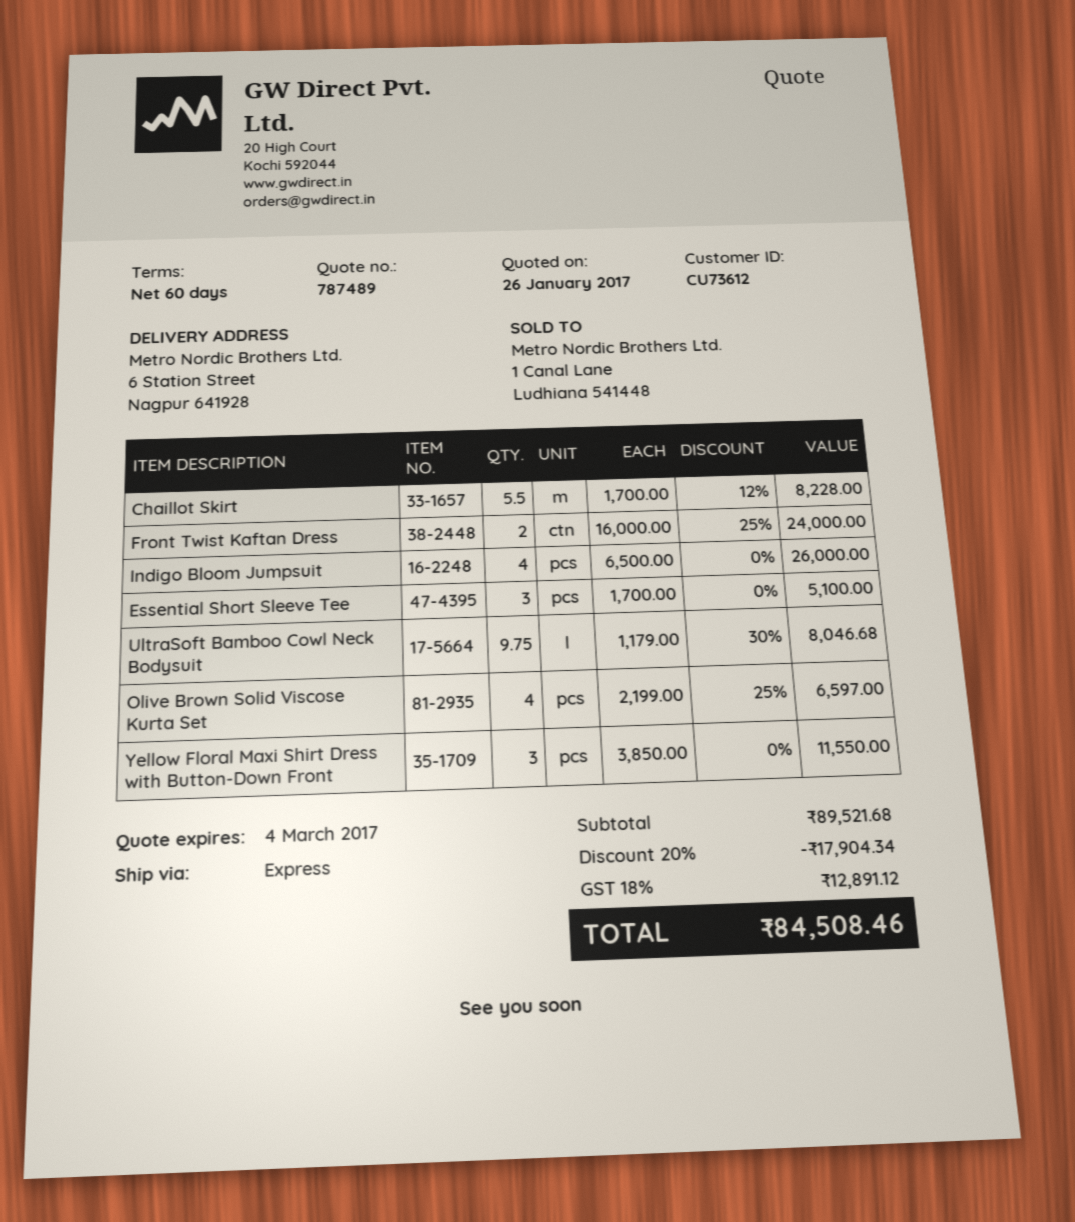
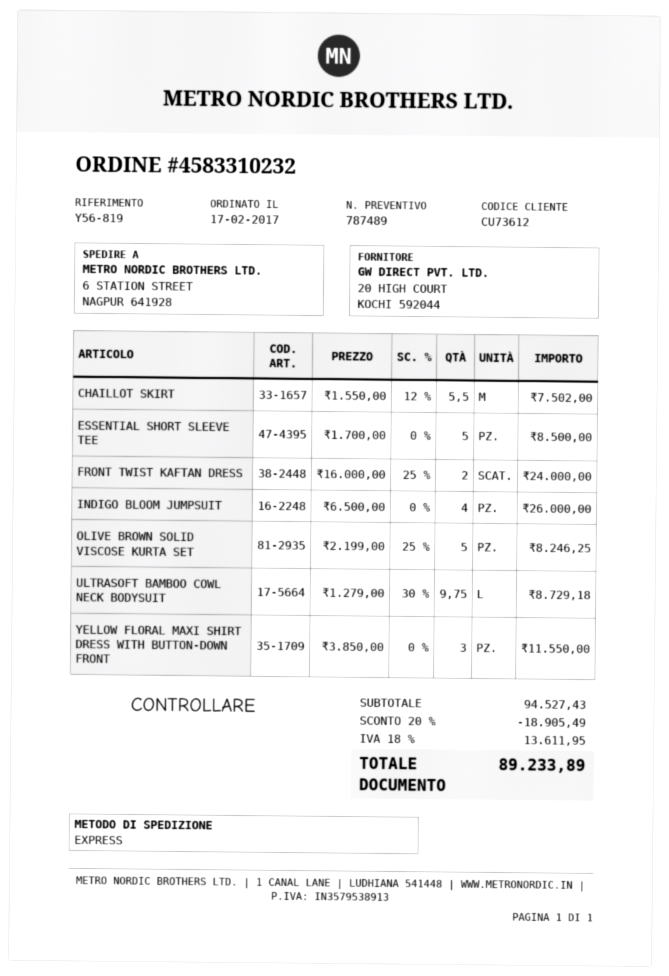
Chaillot Skirt: 5.5 x 1700.00 - 12% = 8228.00 -> 5.5 x 1550.00 - 12% = 7502.00
Essential Short Sleeve Tee: 3 x 1700.00 = 5100.00 -> 5 x 1700.00 = 8500.00
UltraSoft Bamboo Cowl Neck Bodysuit: 9.75 x 1179.00 - 30% = 8046.68 -> 9.75 x 1279.00 - 30% = 8729.18
Olive Brown Solid Viscose Kurta Set: 4 x 2199.00 - 25% = 6597.00 -> 5 x 2199.00 - 25% = 8246.25
subtotal: 89521.68 -> 94527.43
discount: 20% = 17904.34 -> 20% = 18905.49
tax: 18% = 12891.12 -> 18% = 13611.95
total: 84508.46 -> 89233.89

